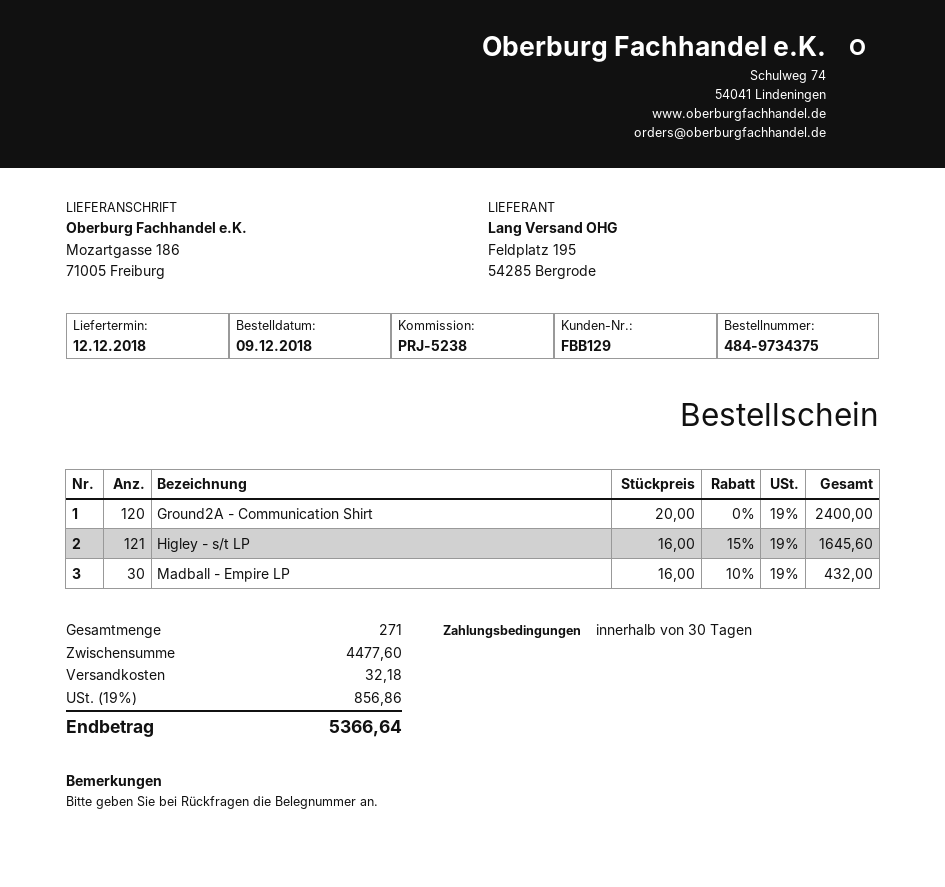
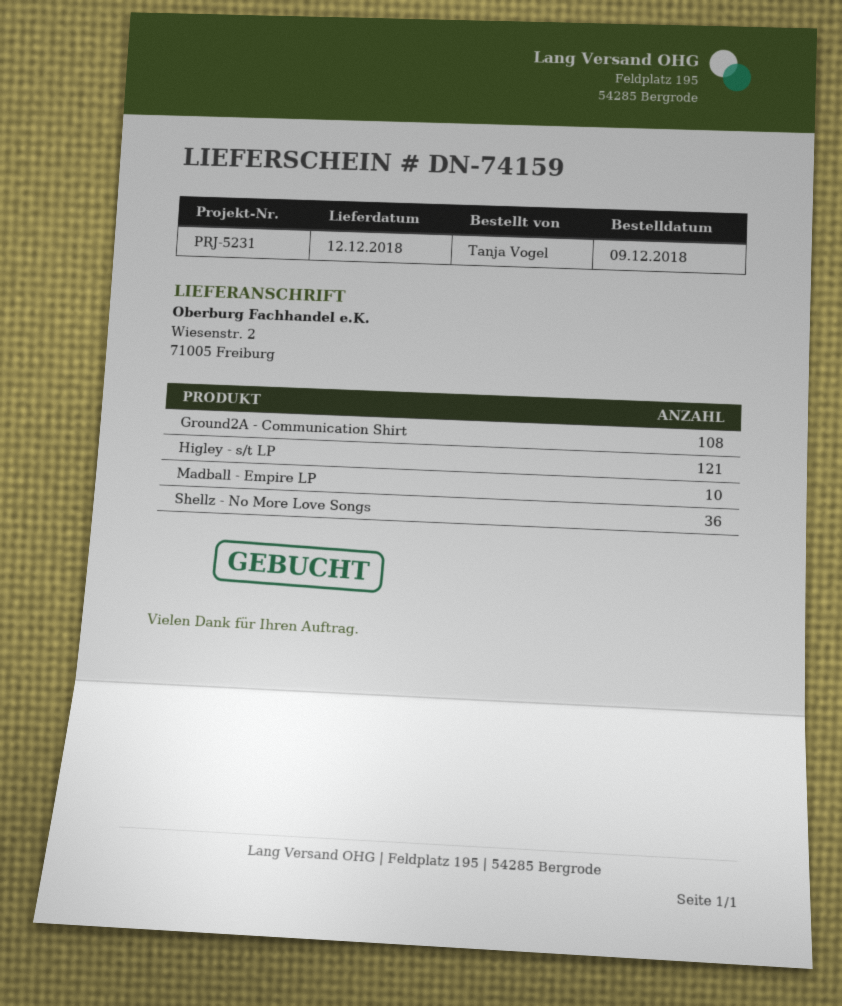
reference: PRJ-5238 -> PRJ-5231
ship to: Mozartgasse 186, 71005 Freiburg -> Wiesenstr. 2, 71005 Freiburg
Ground2A - Communication Shirt: 120 -> 108
Madball - Empire LP: 30 -> 10
Shellz - No More Love Songs: none -> 36

